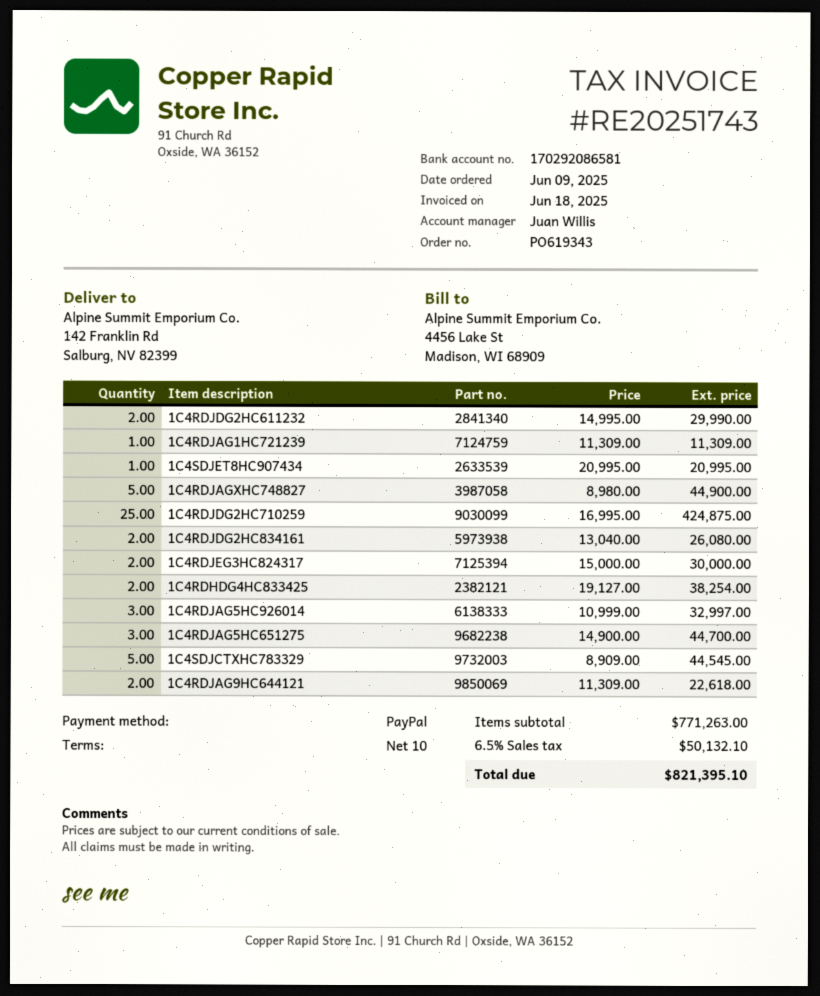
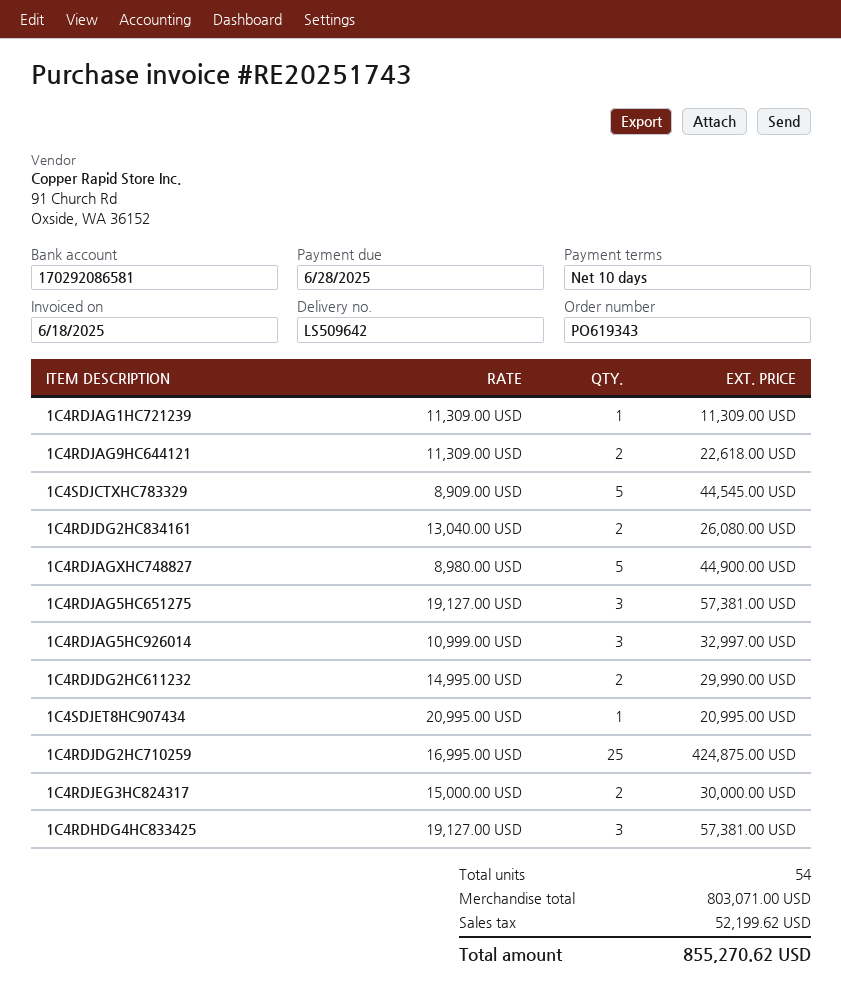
1C4RDHDG4HC833425: 2 x 19127.00 = 38254.00 -> 3 x 19127.00 = 57381.00
1C4RDJAG5HC651275: 3 x 14900.00 = 44700.00 -> 3 x 19127.00 = 57381.00
subtotal: 771263.00 -> 803071.00
tax: 50132.10 -> 52199.62
total: 821395.10 -> 855270.62

